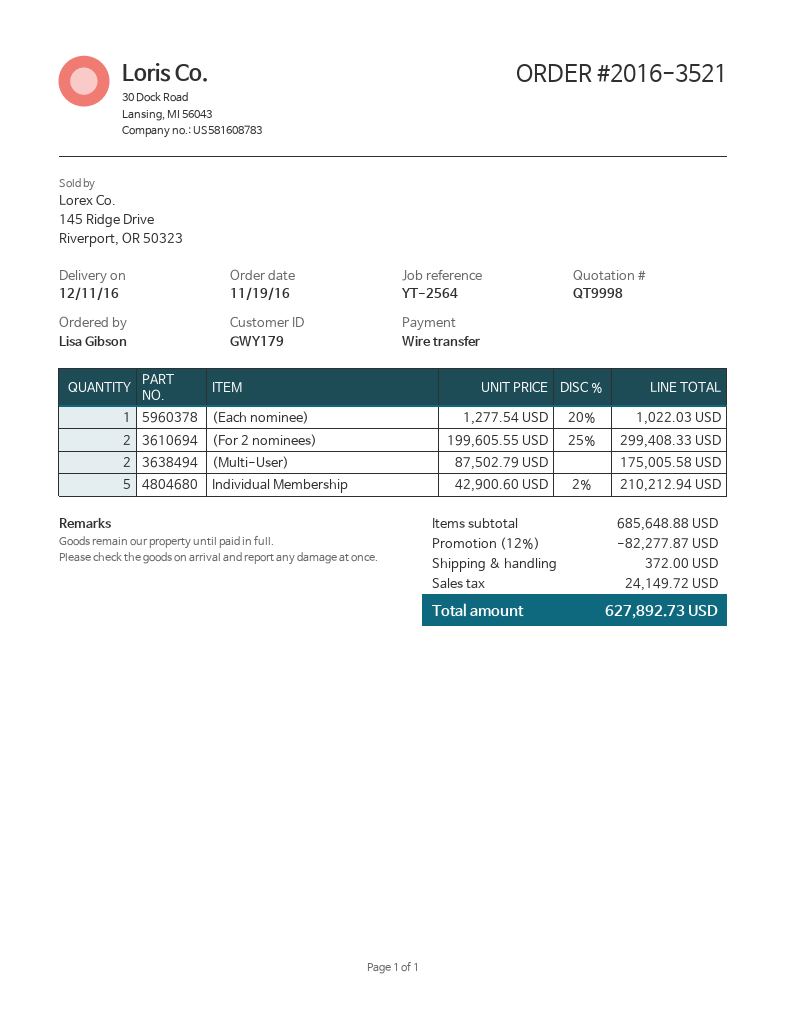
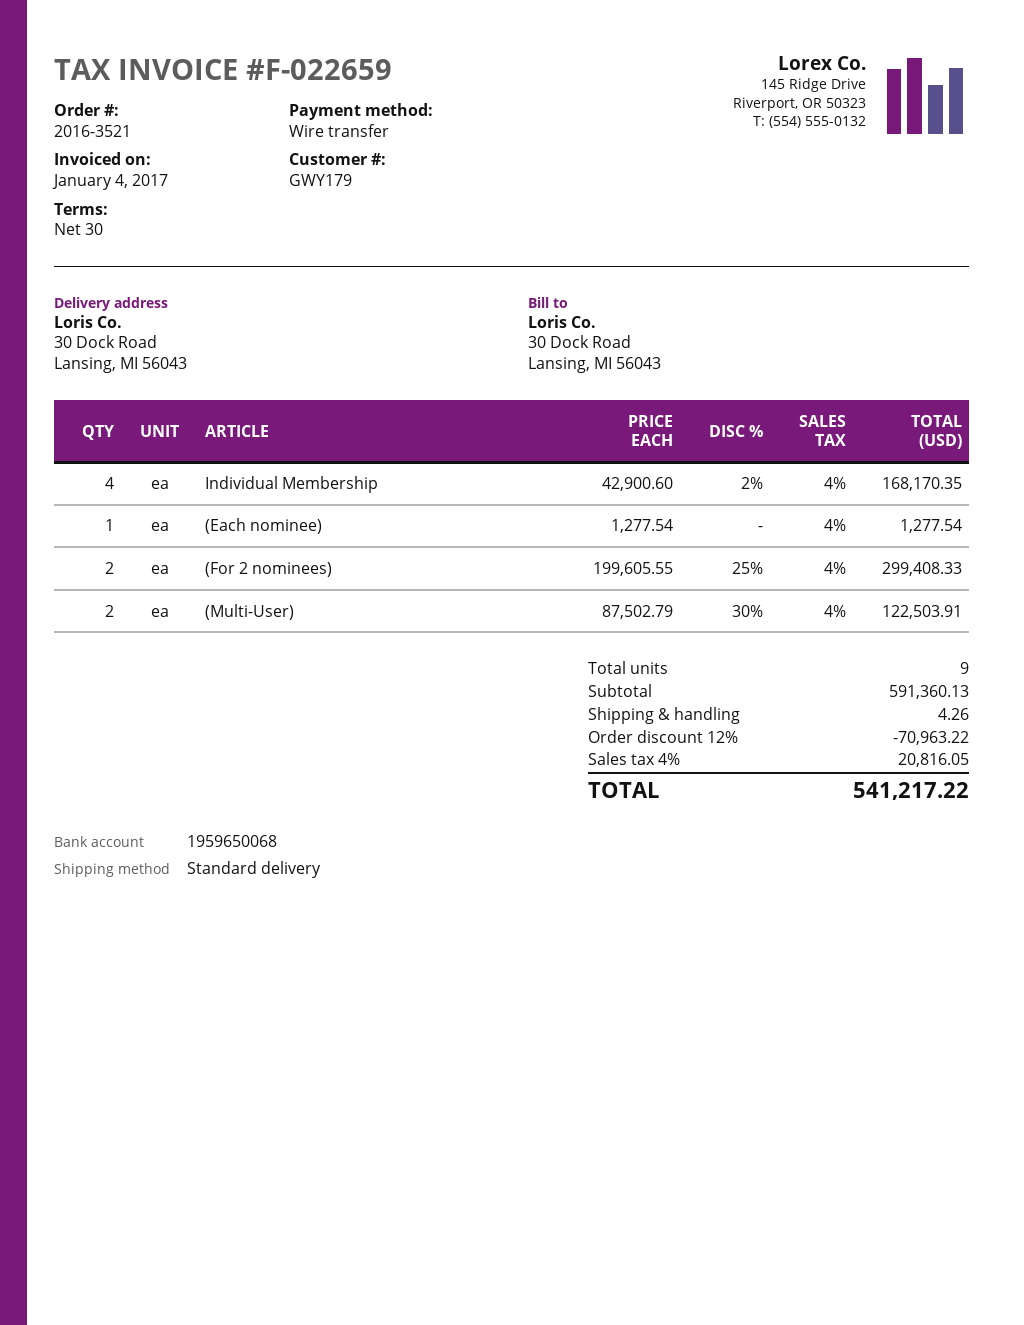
(Each nominee): 1 x 1277.54 - 20% = 1022.03 -> 1 x 1277.54 = 1277.54
(Multi-User): 2 x 87502.79 = 175005.58 -> 2 x 87502.79 - 30% = 122503.91
Individual Membership: 5 x 42900.60 - 2% = 210212.94 -> 4 x 42900.60 - 2% = 168170.35
subtotal: 685648.88 -> 591360.13
discount: 12% = 82277.87 -> 12% = 70963.22
shipping: 372.00 -> 4.26
tax: 24149.72 -> 20816.05
total: 627892.73 -> 541217.22

